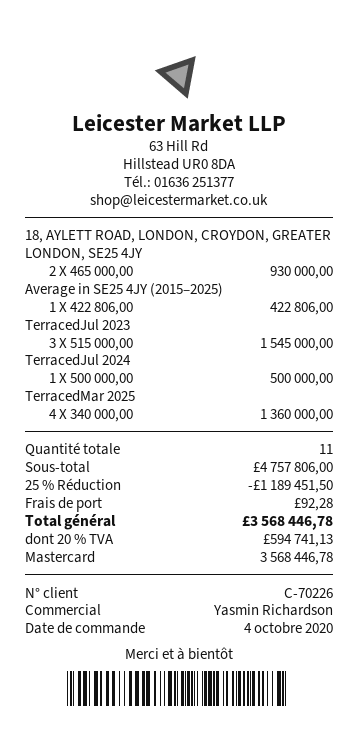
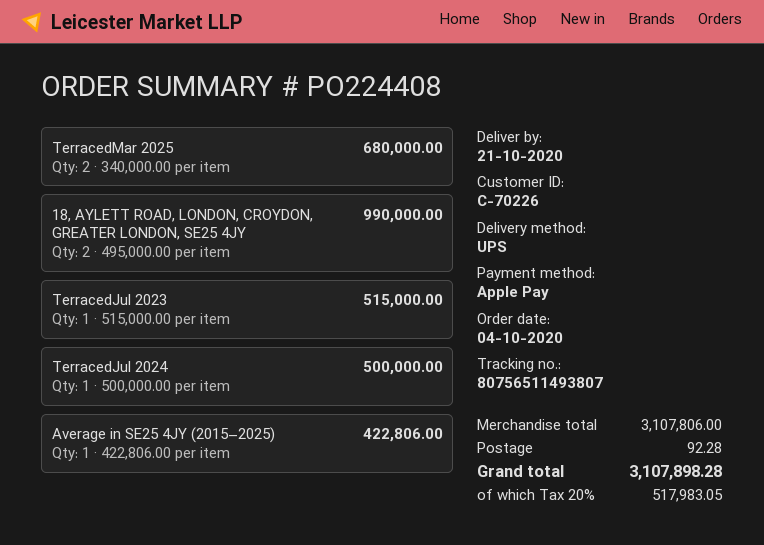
payment method: Mastercard -> Apple Pay
18, AYLETT ROAD, LONDON, CROYDON, GREATER LONDON, SE25 4JY: 2 x 465000.00 = 930000.00 -> 2 x 495000.00 = 990000.00
TerracedJul 2023: 3 x 515000.00 = 1545000.00 -> 1 x 515000.00 = 515000.00
TerracedMar 2025: 4 x 340000.00 = 1360000.00 -> 2 x 340000.00 = 680000.00
subtotal: 4757806.00 -> 3107806.00
discount: 25% = 1189451.50 -> none
tax: 20% = 594741.13 -> 20% = 517983.05
total: 3568446.78 -> 3107898.28

